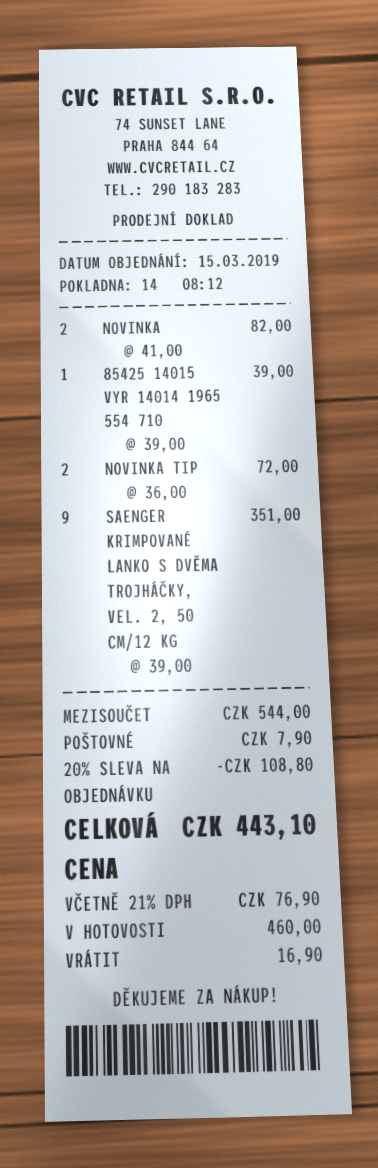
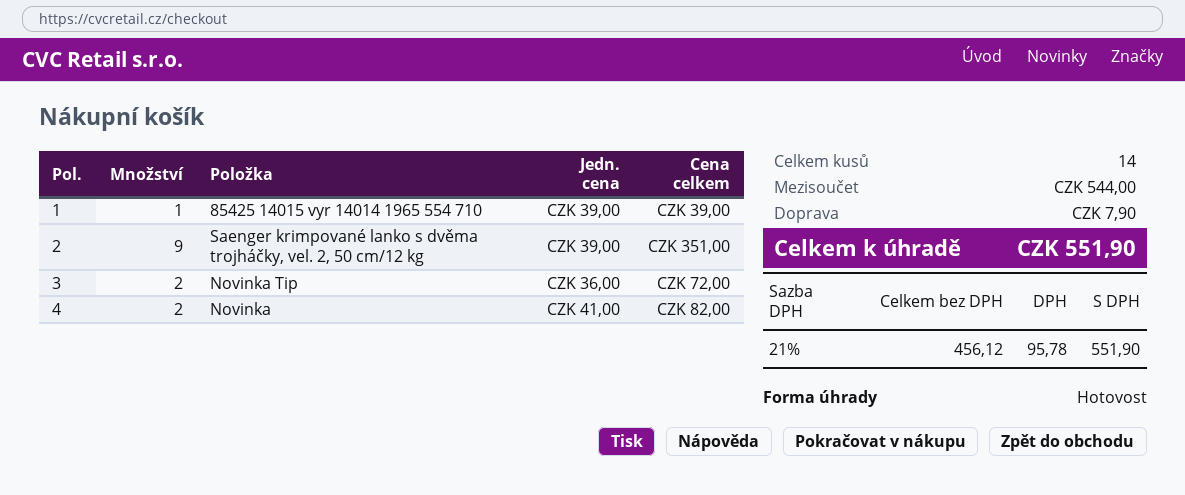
discount: 20% = 108.80 -> none
tax: 21% = 76.90 -> 21% = 95.78
total: 443.10 -> 551.90

